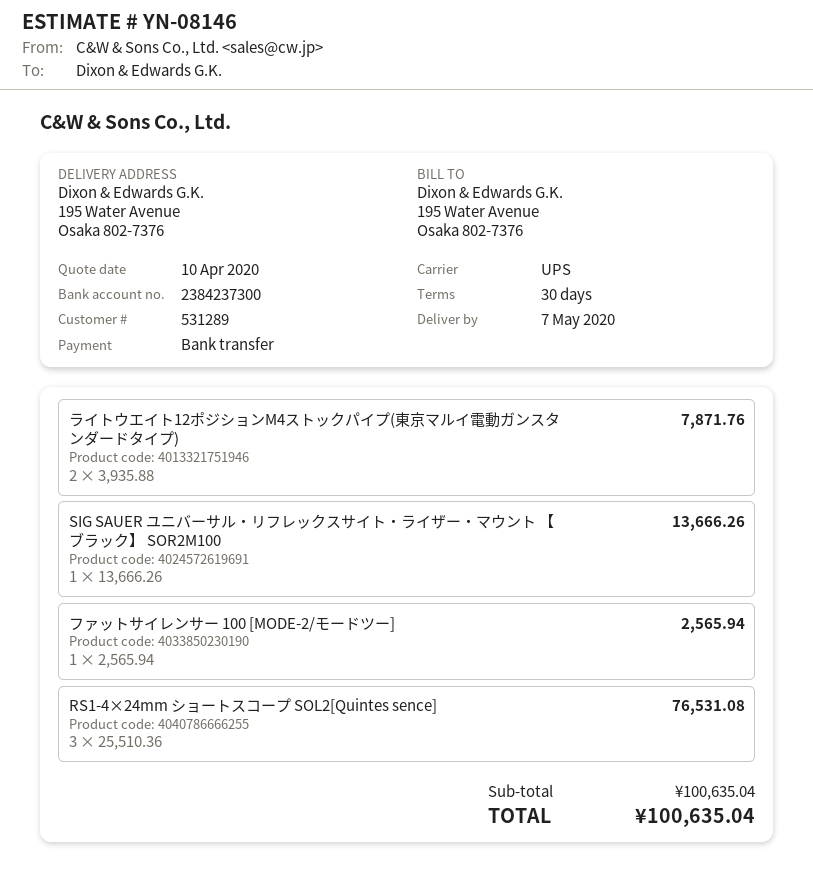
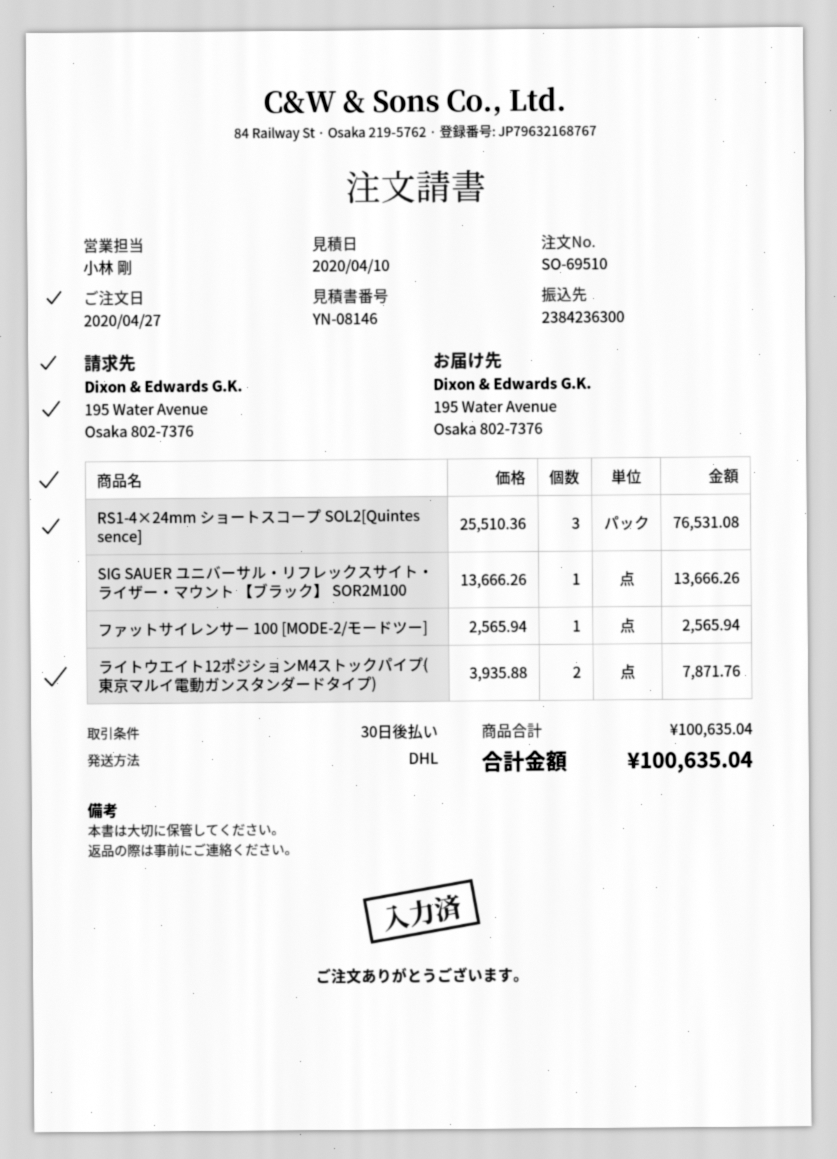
bank account: 2384237300 -> 2384236300
shipping method: UPS -> DHL

